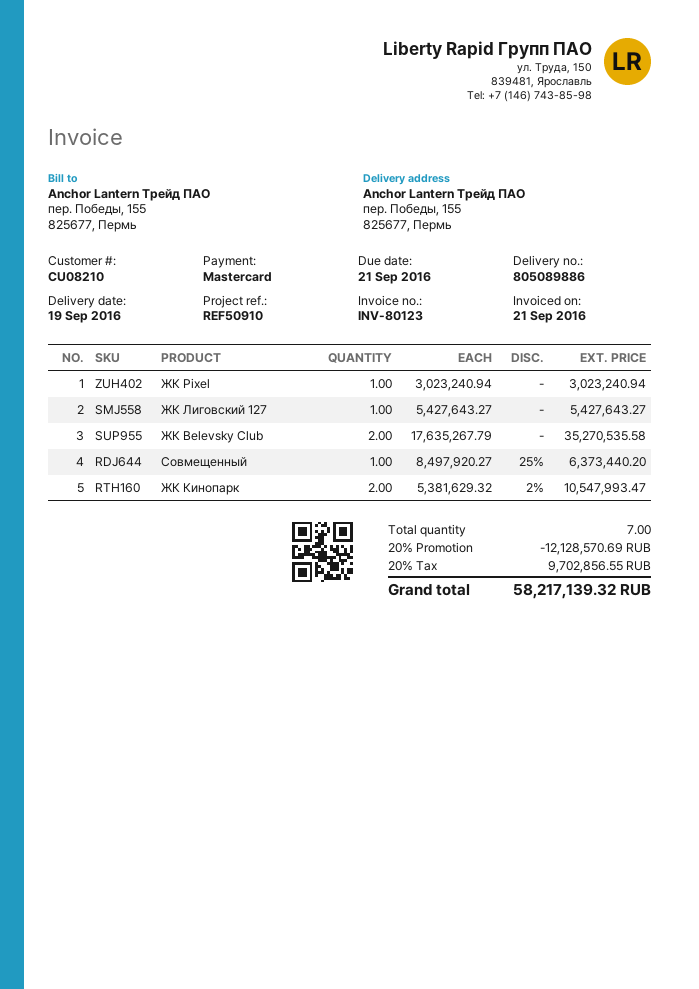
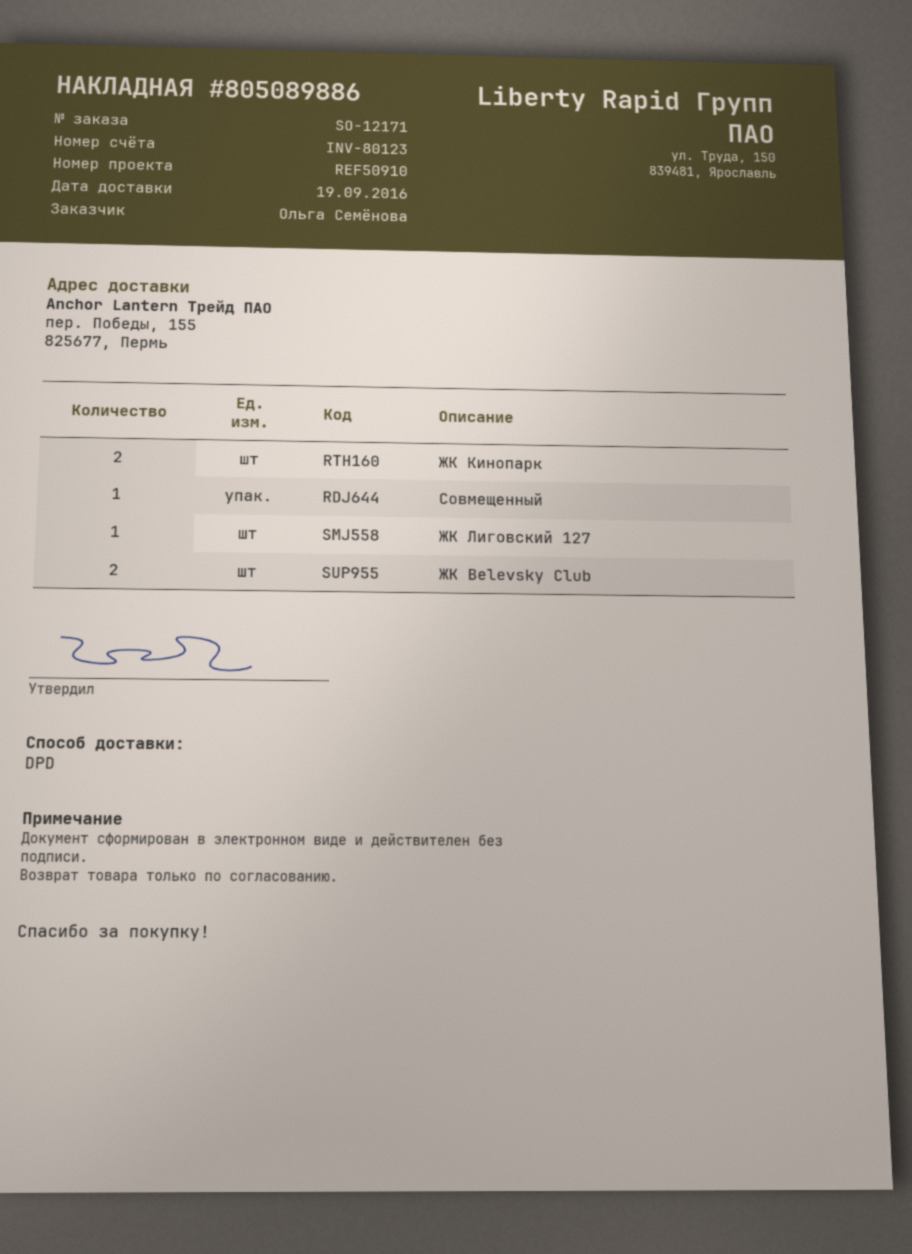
ЖК Pixel: 1 -> none

